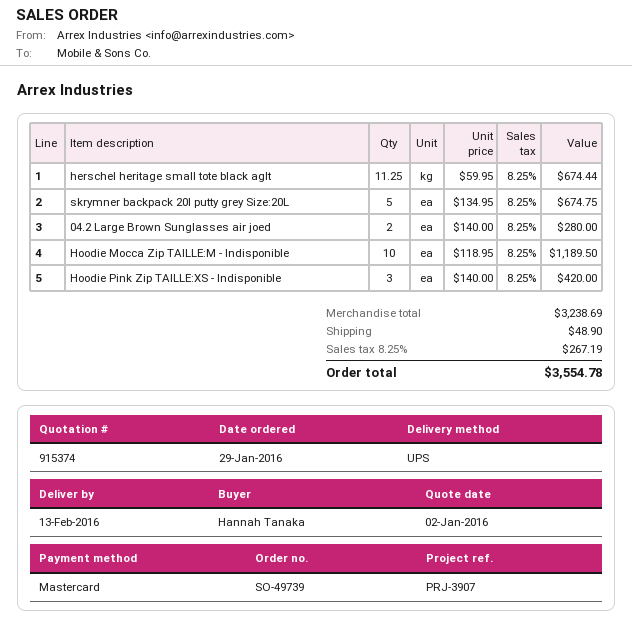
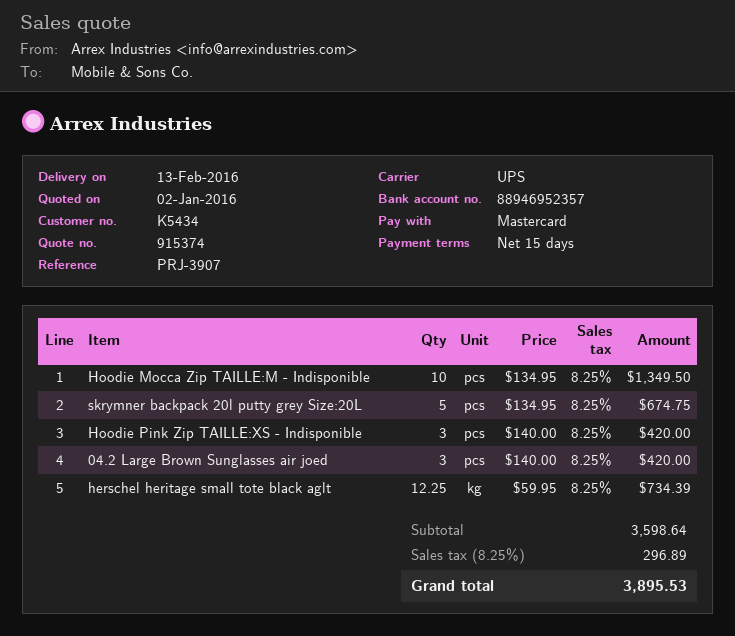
herschel heritage small tote black aglt: 11.25 x 59.95 = 674.44 -> 12.25 x 59.95 = 734.39
04.2 Large Brown Sunglasses air joed: 2 x 140.00 = 280.00 -> 3 x 140.00 = 420.00
Hoodie Mocca Zip TAILLE:M - Indisponible: 10 x 118.95 = 1189.50 -> 10 x 134.95 = 1349.50
subtotal: 3238.69 -> 3598.64
shipping: 48.90 -> none
tax: 8.25% = 267.19 -> 8.25% = 296.89
total: 3554.78 -> 3895.53

